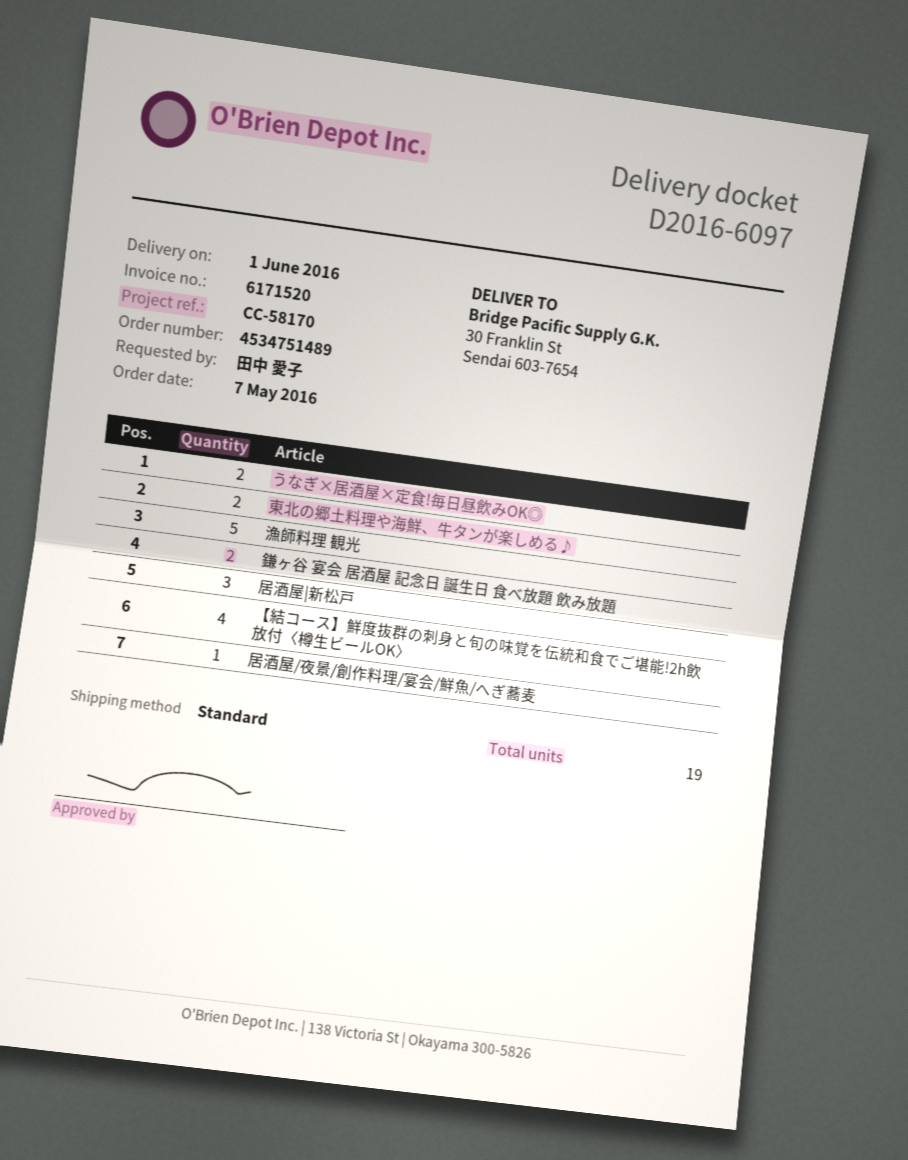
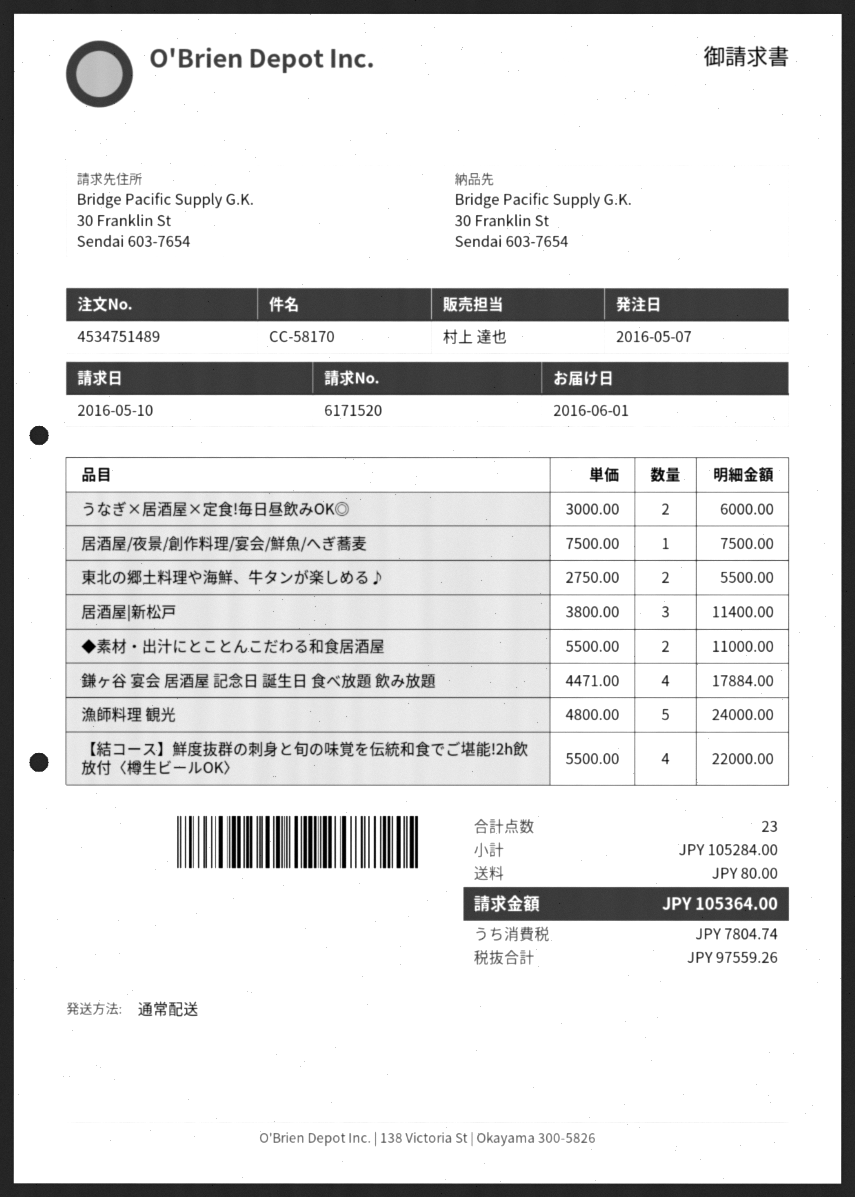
鎌ヶ谷 宴会 居酒屋 記念日 誕生日 食べ放題 飲み放題: 2 -> 4
◆素材・出汁にとことんこだわる和食居酒屋: none -> 2
total quantity: 19 -> 23

